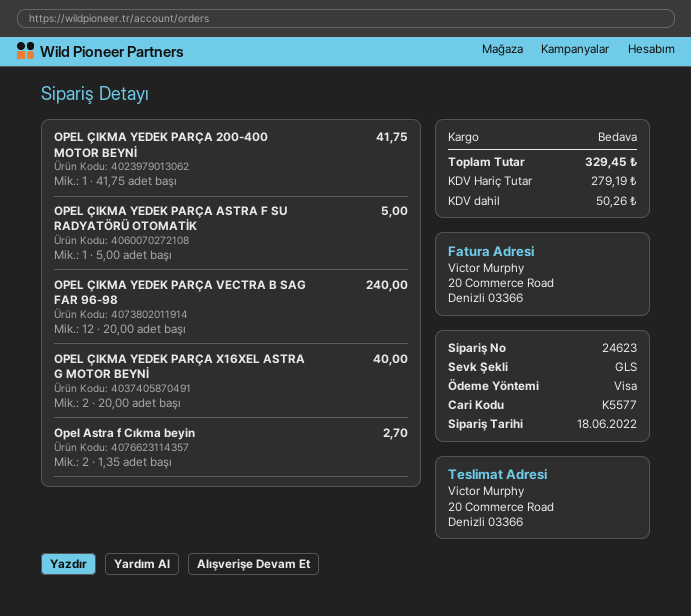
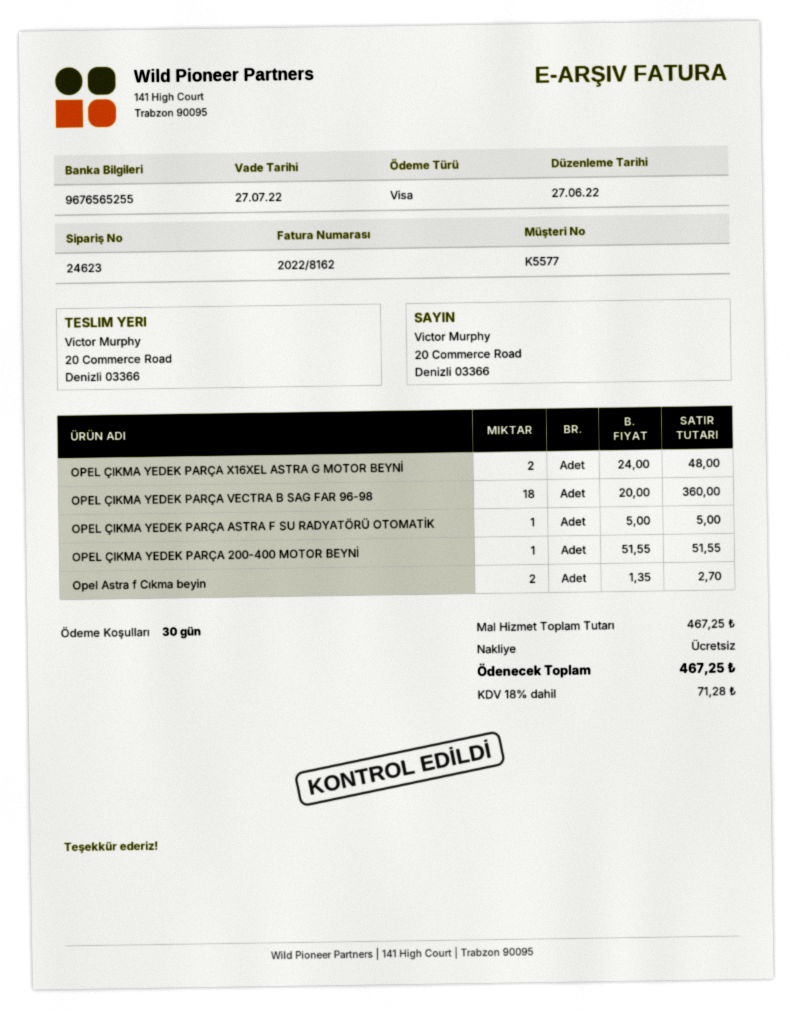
OPEL ÇIKMA YEDEK PARÇA 200-400 MOTOR BEYNİ: 1 x 41.75 = 41.75 -> 1 x 51.55 = 51.55
OPEL ÇIKMA YEDEK PARÇA VECTRA B SAG FAR 96-98: 12 x 20.00 = 240.00 -> 18 x 20.00 = 360.00
OPEL ÇIKMA YEDEK PARÇA X16XEL ASTRA G MOTOR BEYNİ: 2 x 20.00 = 40.00 -> 2 x 24.00 = 48.00
tax: 50.26 -> 71.28
total: 329.45 -> 467.25

